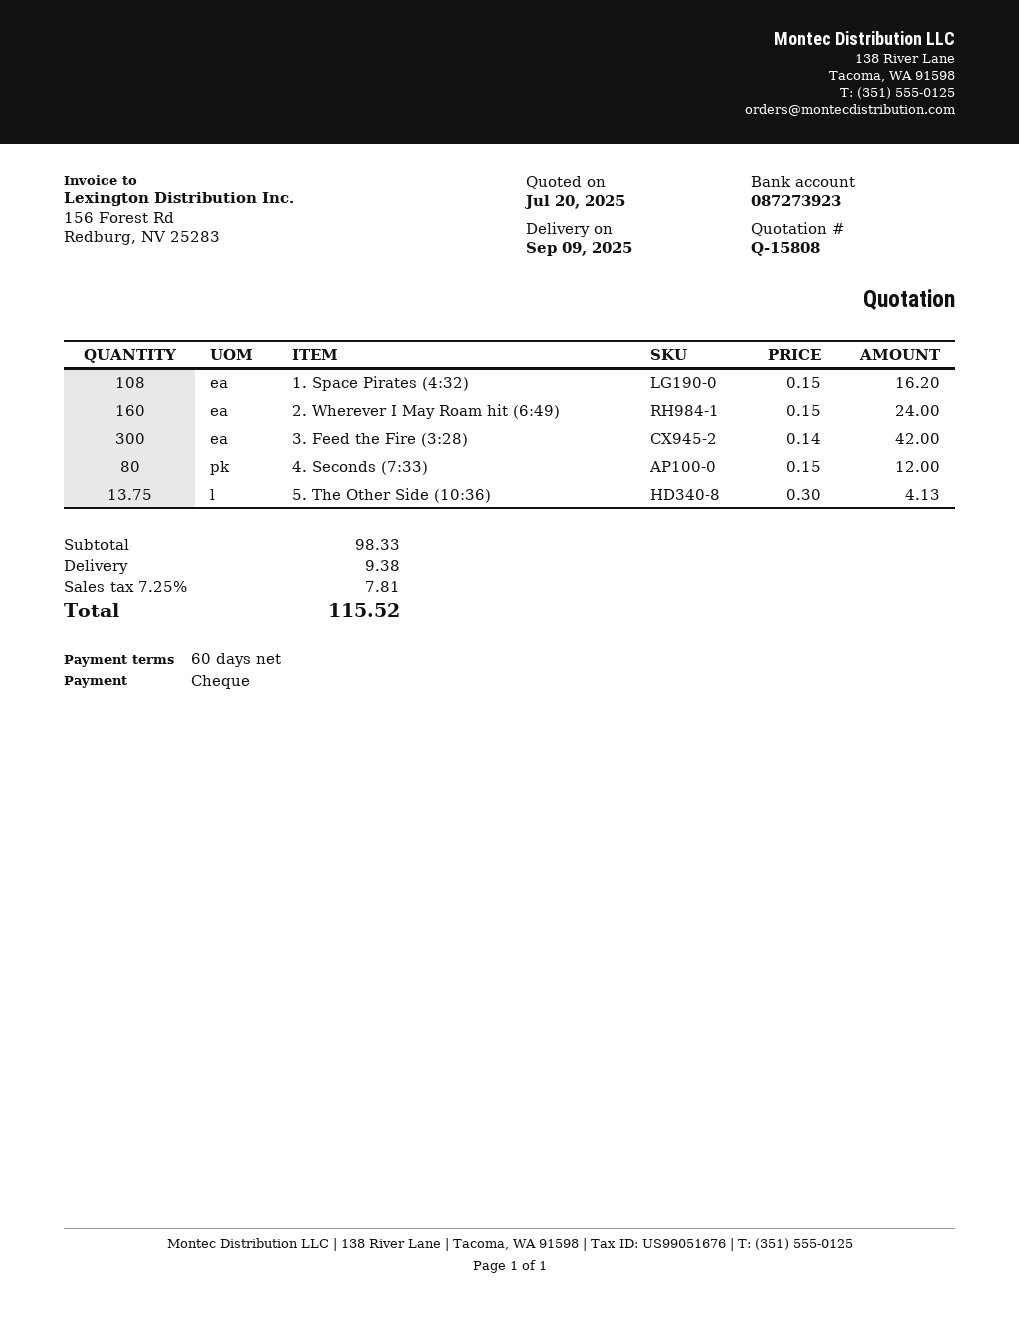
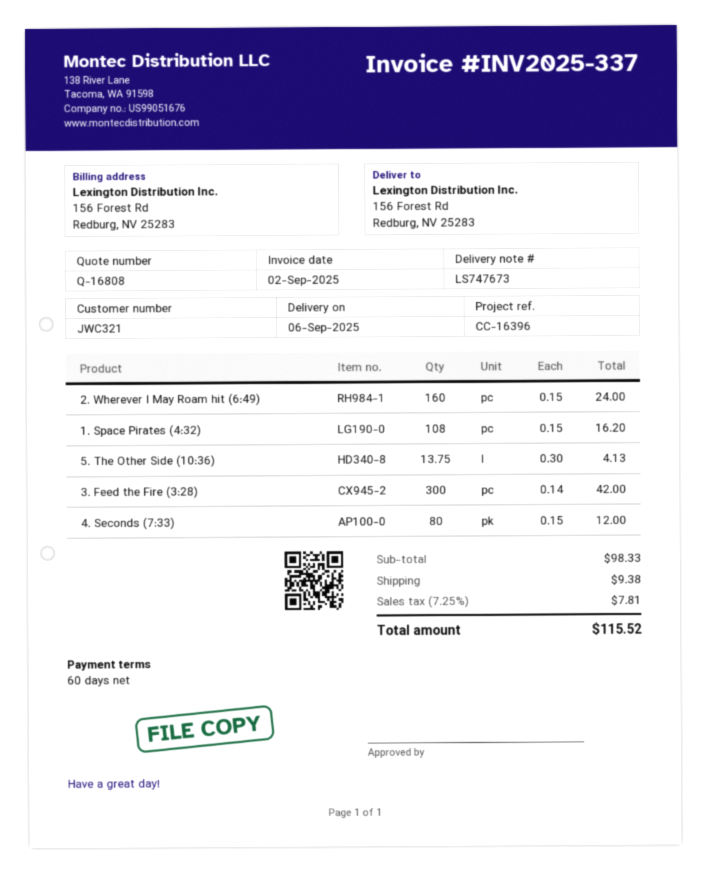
quote number: Q-15808 -> Q-16808
delivery date: 2025-09-09 -> 2025-09-06

